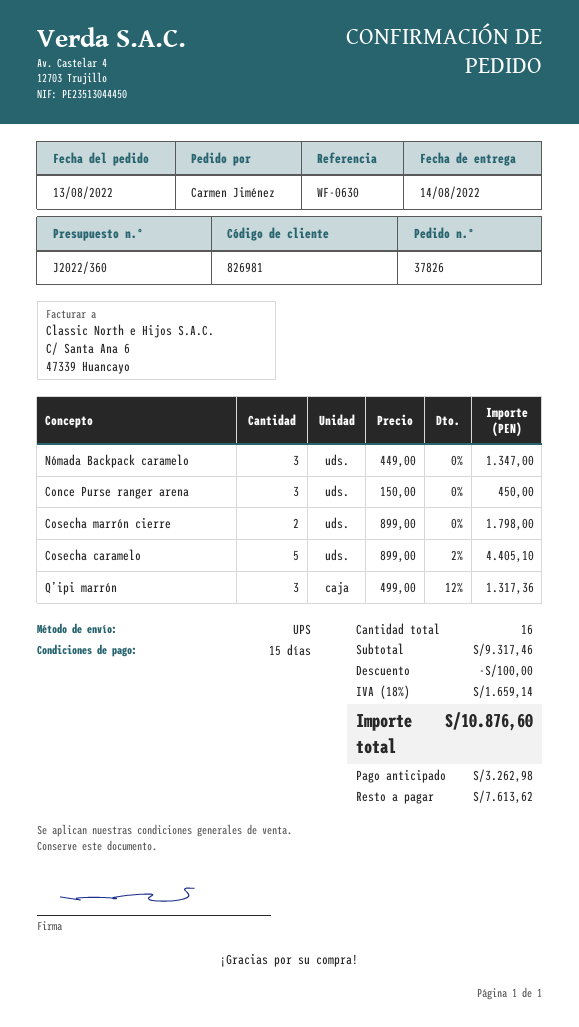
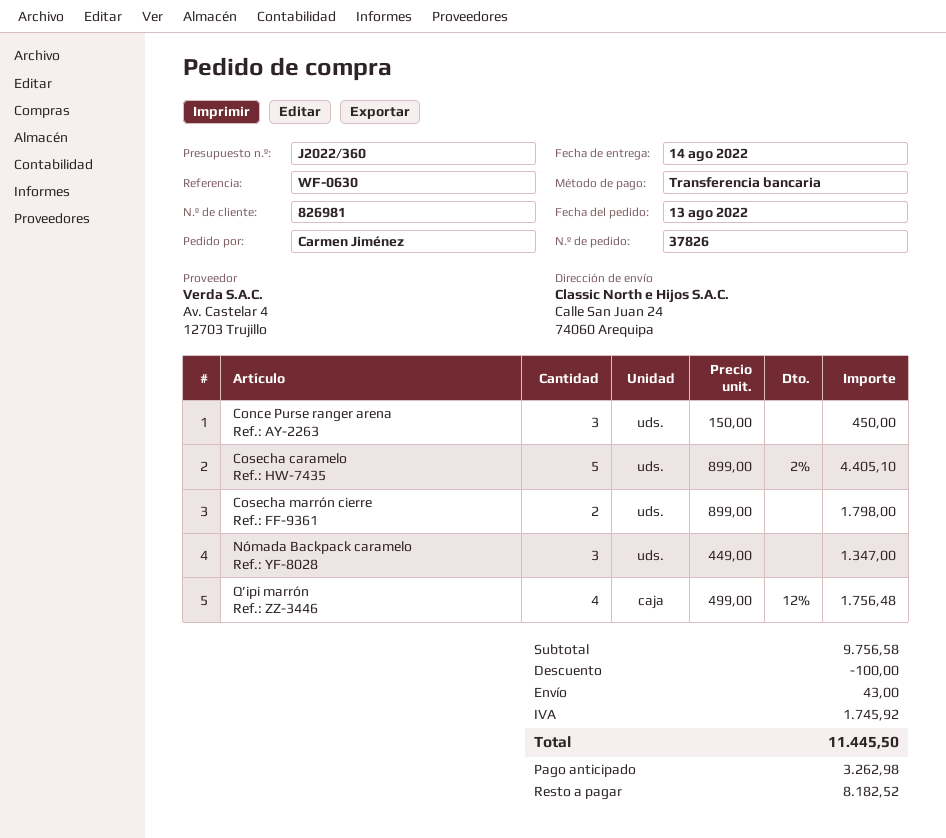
Q’ipi marrón: 3 x 499.00 - 12% = 1317.36 -> 4 x 499.00 - 12% = 1756.48
subtotal: 9317.46 -> 9756.58
shipping: none -> 43.00
tax: 1659.14 -> 1745.92
total: 10876.60 -> 11445.50
balance: 7613.62 -> 8182.52

